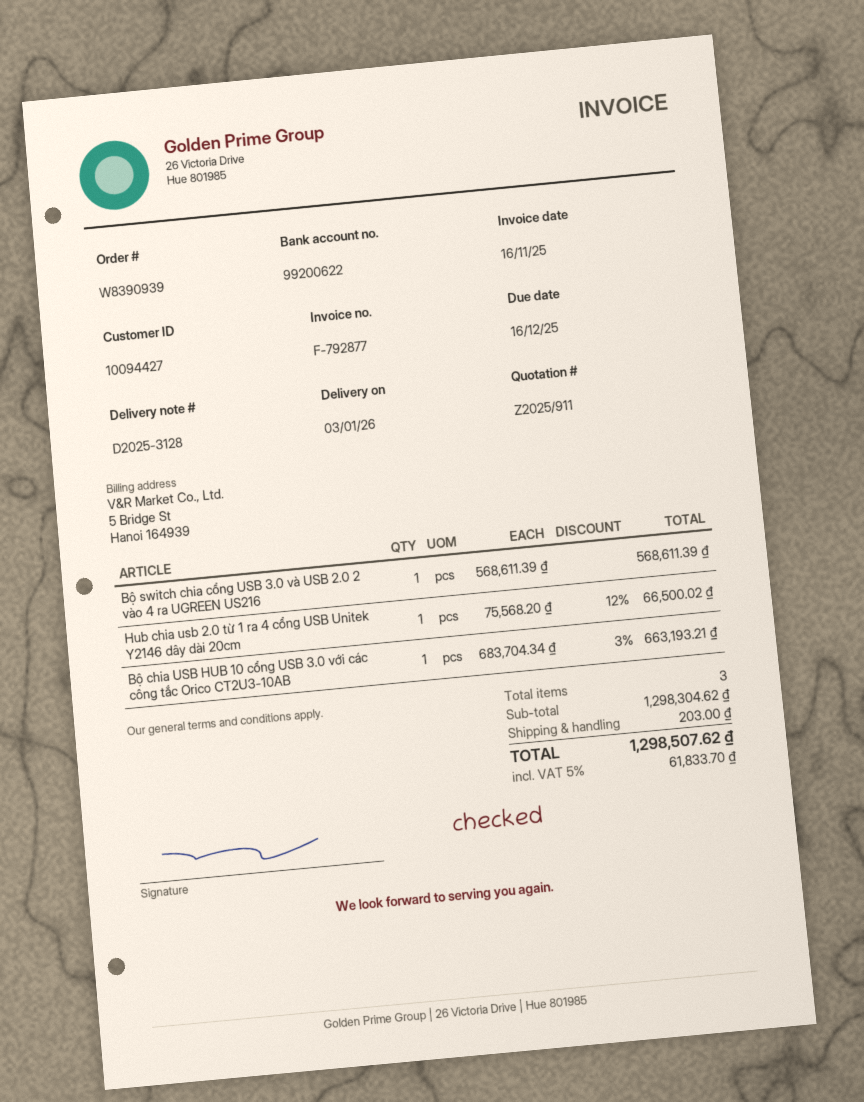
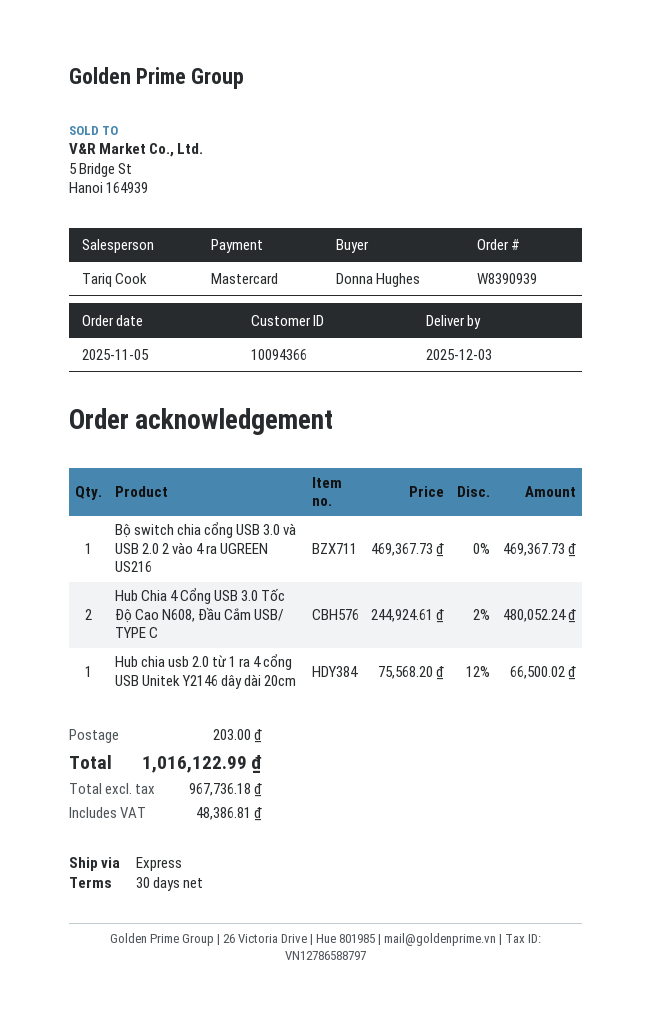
delivery date: 2026-01-03 -> 2025-12-03
customer number: 10094427 -> 10094366
Bộ switch chia cổng USB 3.0 và USB 2.0 2 vào 4 ra UGREEN US216: 1 x 568611.39 = 568611.39 -> 1 x 469367.73 = 469367.73
Bộ chia USB HUB 10 cổng USB 3.0 với các công tắc Orico CT2U3-10AB: 1 x 683704.34 - 3% = 663193.21 -> none
Hub Chia 4 Cổng USB 3.0 Tốc Độ Cao N608, Đầu Cắm USB/ TYPE C: none -> 2 x 244924.61 - 2% = 480052.24
tax: 61833.70 -> 48386.81
total: 1298507.62 -> 1016122.99

